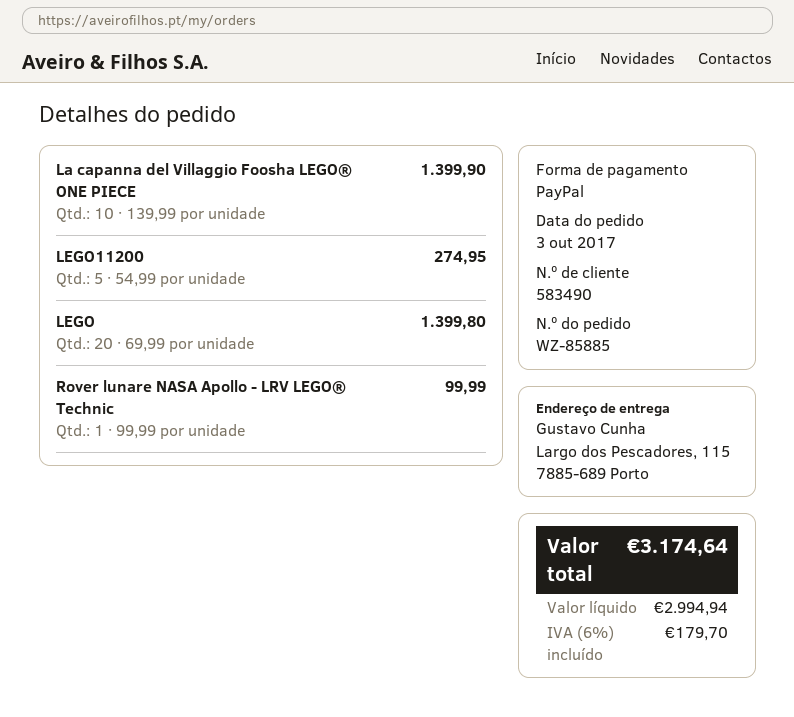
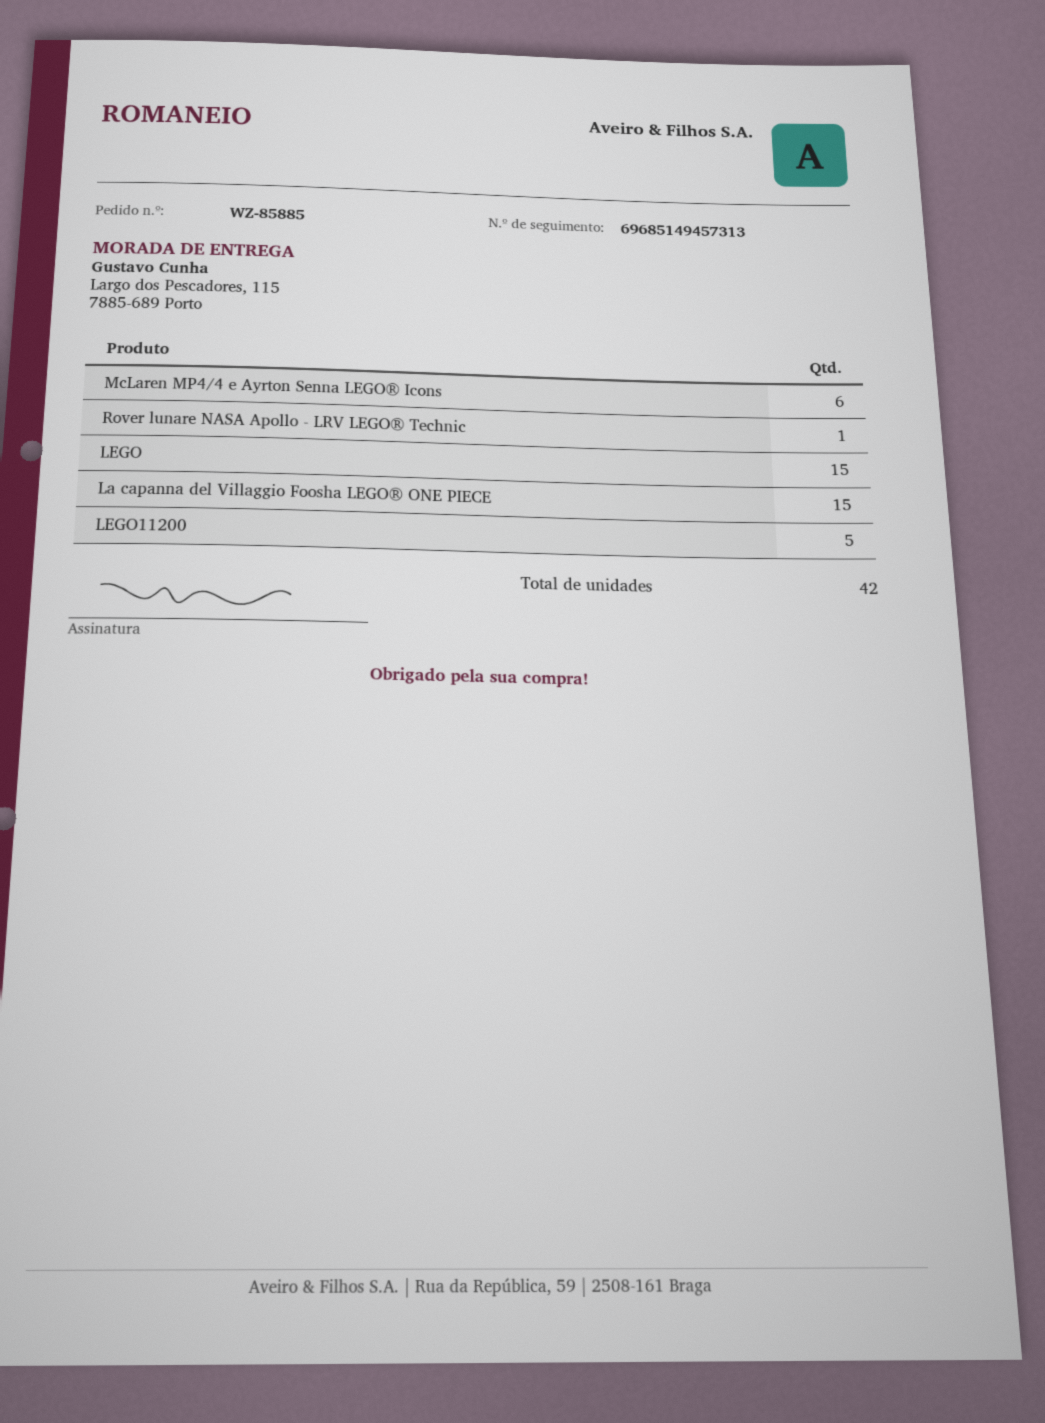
La capanna del Villaggio Foosha LEGO® ONE PIECE: 10 -> 15
LEGO: 20 -> 15
McLaren MP4/4 e Ayrton Senna LEGO® Icons: none -> 6

